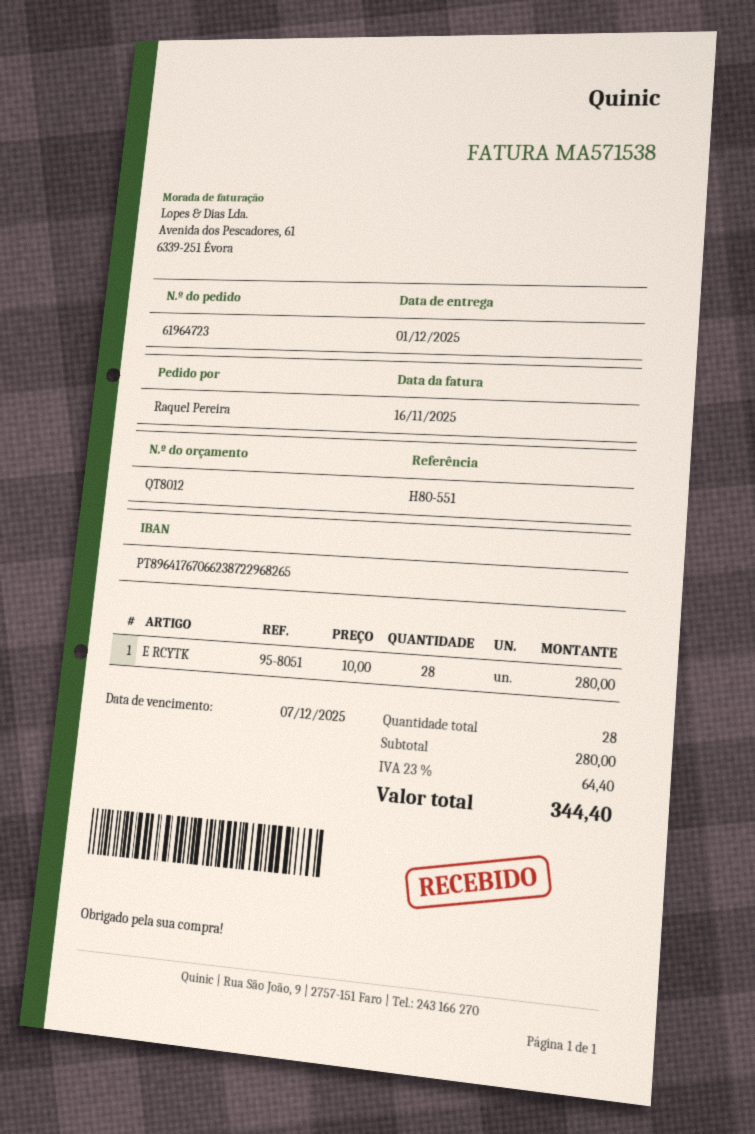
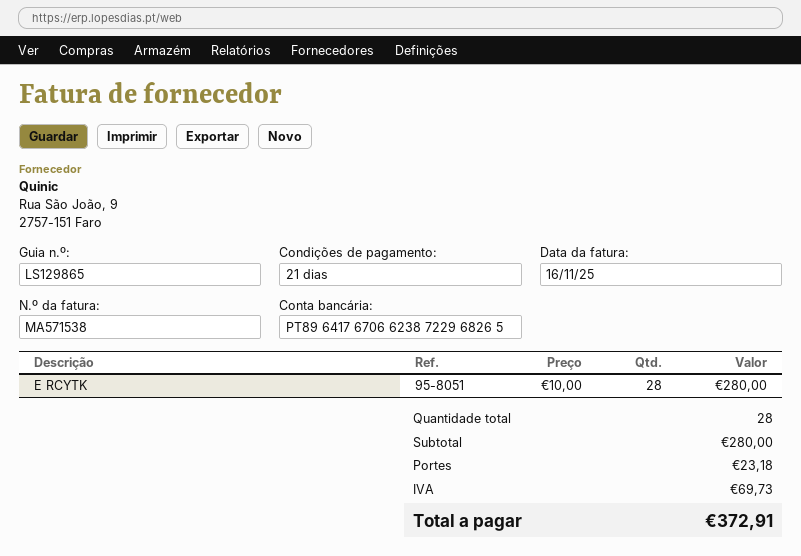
shipping: none -> 23.18
tax: 64.40 -> 69.73
total: 344.40 -> 372.91

